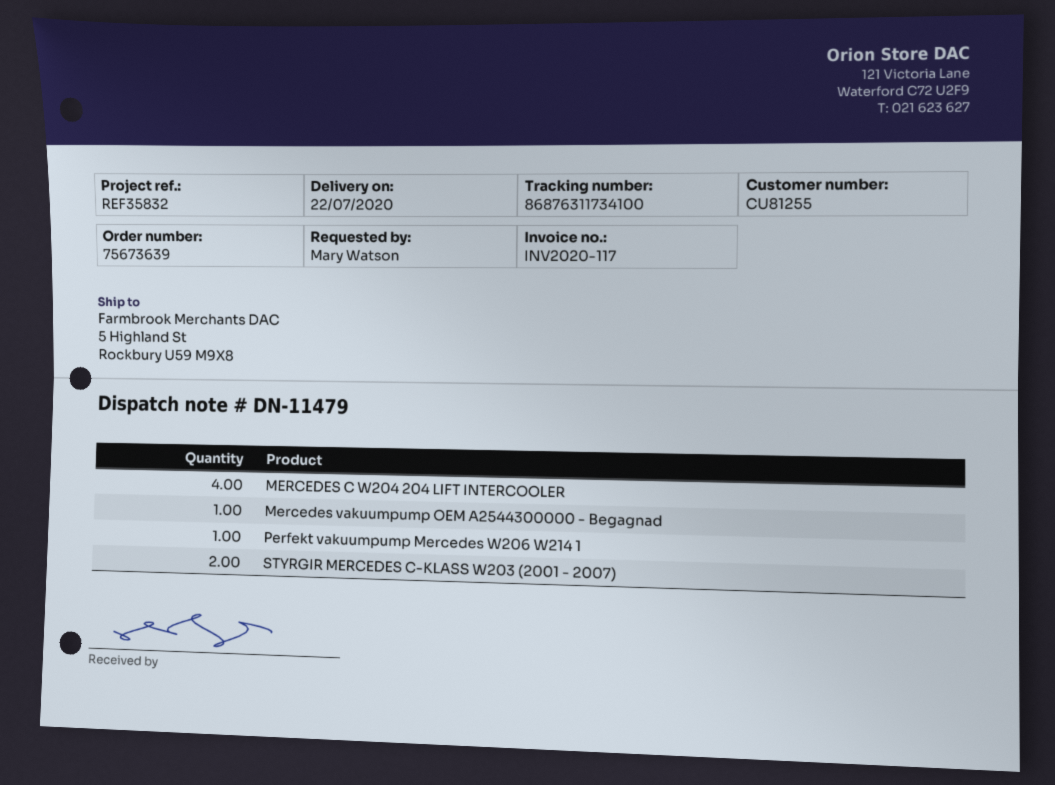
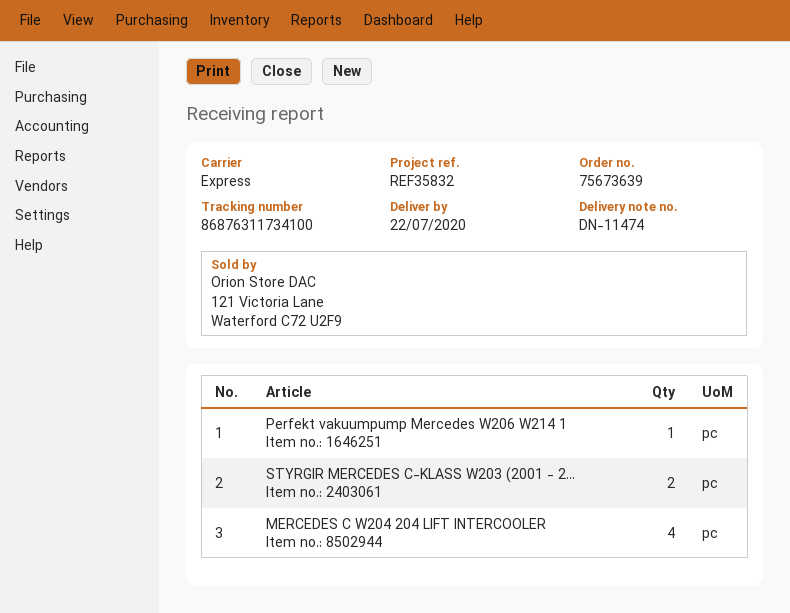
delivery note number: DN-11479 -> DN-11474
Mercedes vakuumpump OEM A2544300000 - Begagnad: 1 -> none

